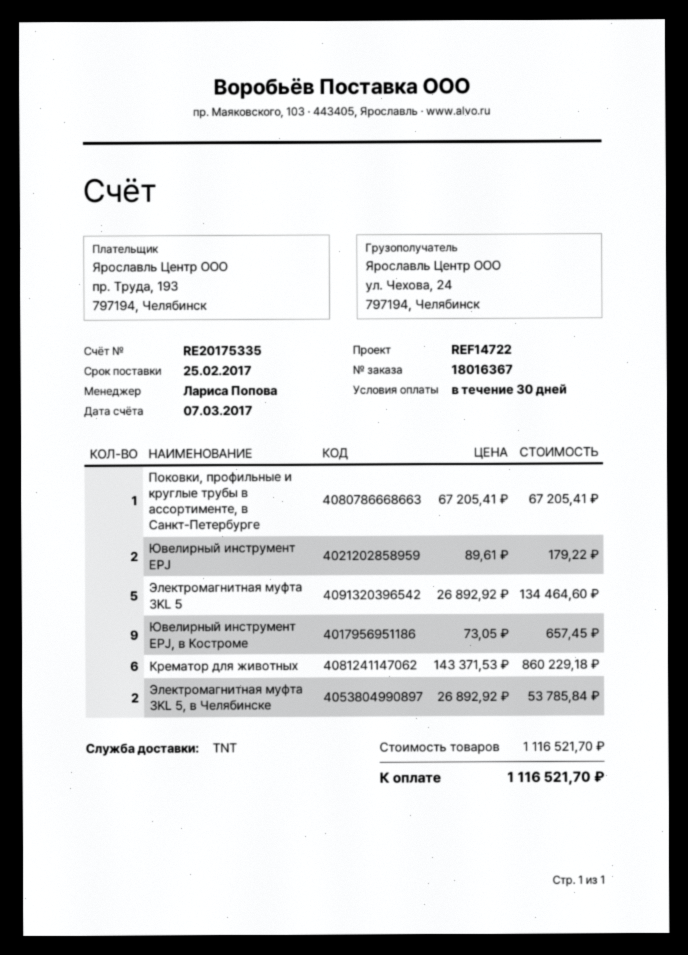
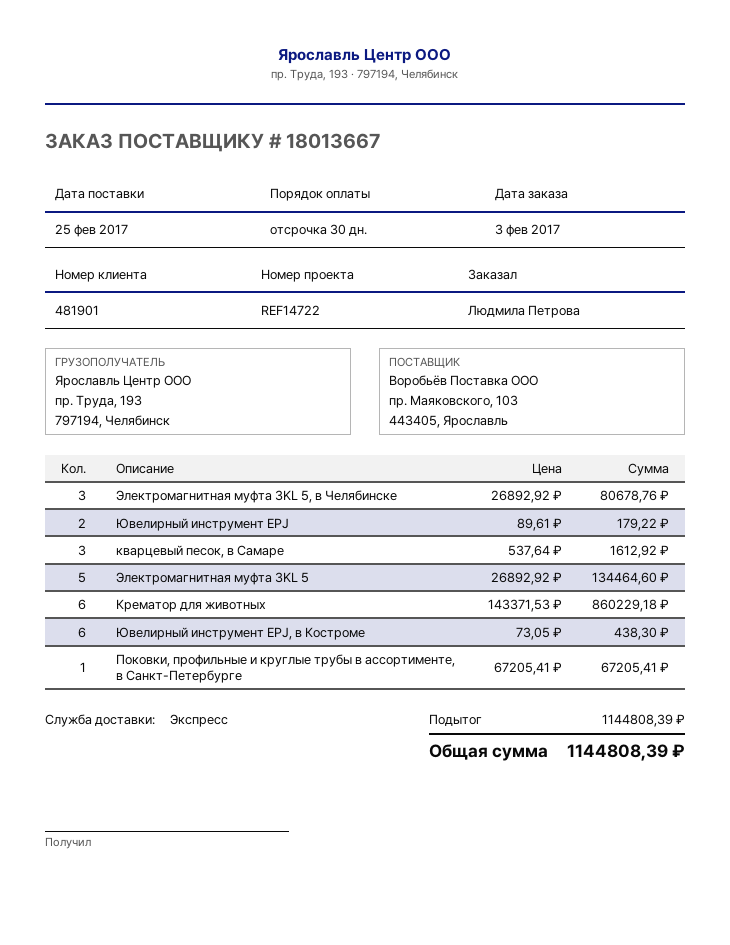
order number: 18016367 -> 18013667
shipping method: TNT -> express
ship to: ул. Чехова, 24, 797194, Челябинск -> пр. Труда, 193, 797194, Челябинск
Ювелирный инструмент EPJ, в Костроме: 9 x 73.05 = 657.45 -> 6 x 73.05 = 438.30
Электромагнитная муфта 3KL 5, в Челябинске: 2 x 26892.92 = 53785.84 -> 3 x 26892.92 = 80678.76
кварцевый песок, в Самаре: none -> 3 x 537.64 = 1612.92
subtotal: 1116521.70 -> 1144808.39
total: 1116521.70 -> 1144808.39

